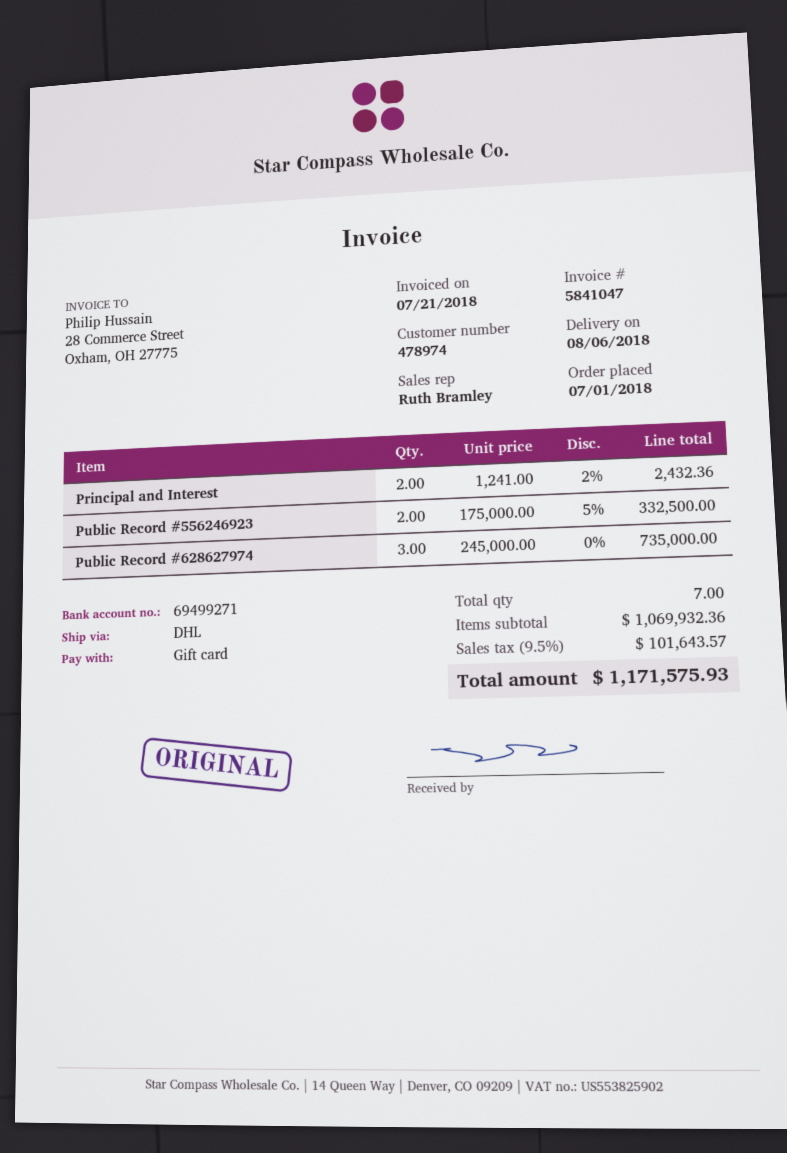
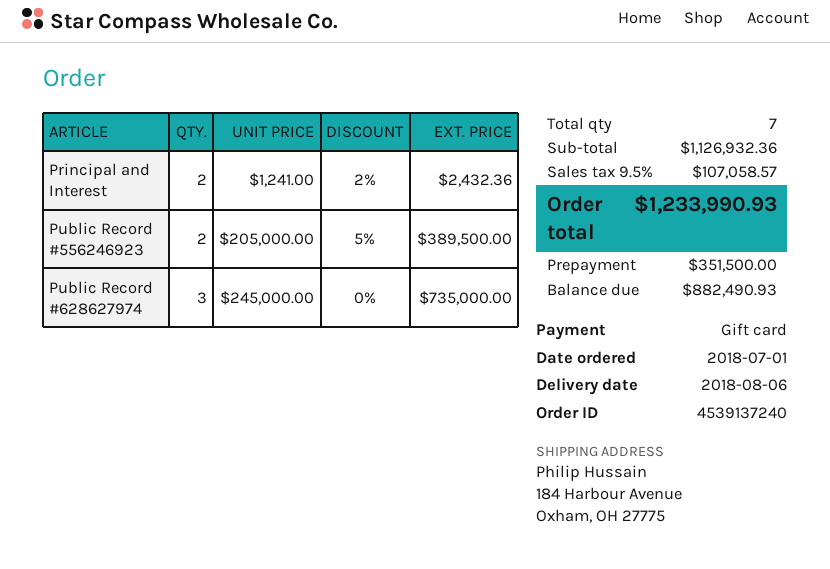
Public Record #556246923: 2 x 175000.00 - 5% = 332500.00 -> 2 x 205000.00 - 5% = 389500.00
subtotal: 1069932.36 -> 1126932.36
tax: 9.5% = 101643.57 -> 9.5% = 107058.57
total: 1171575.93 -> 1233990.93

